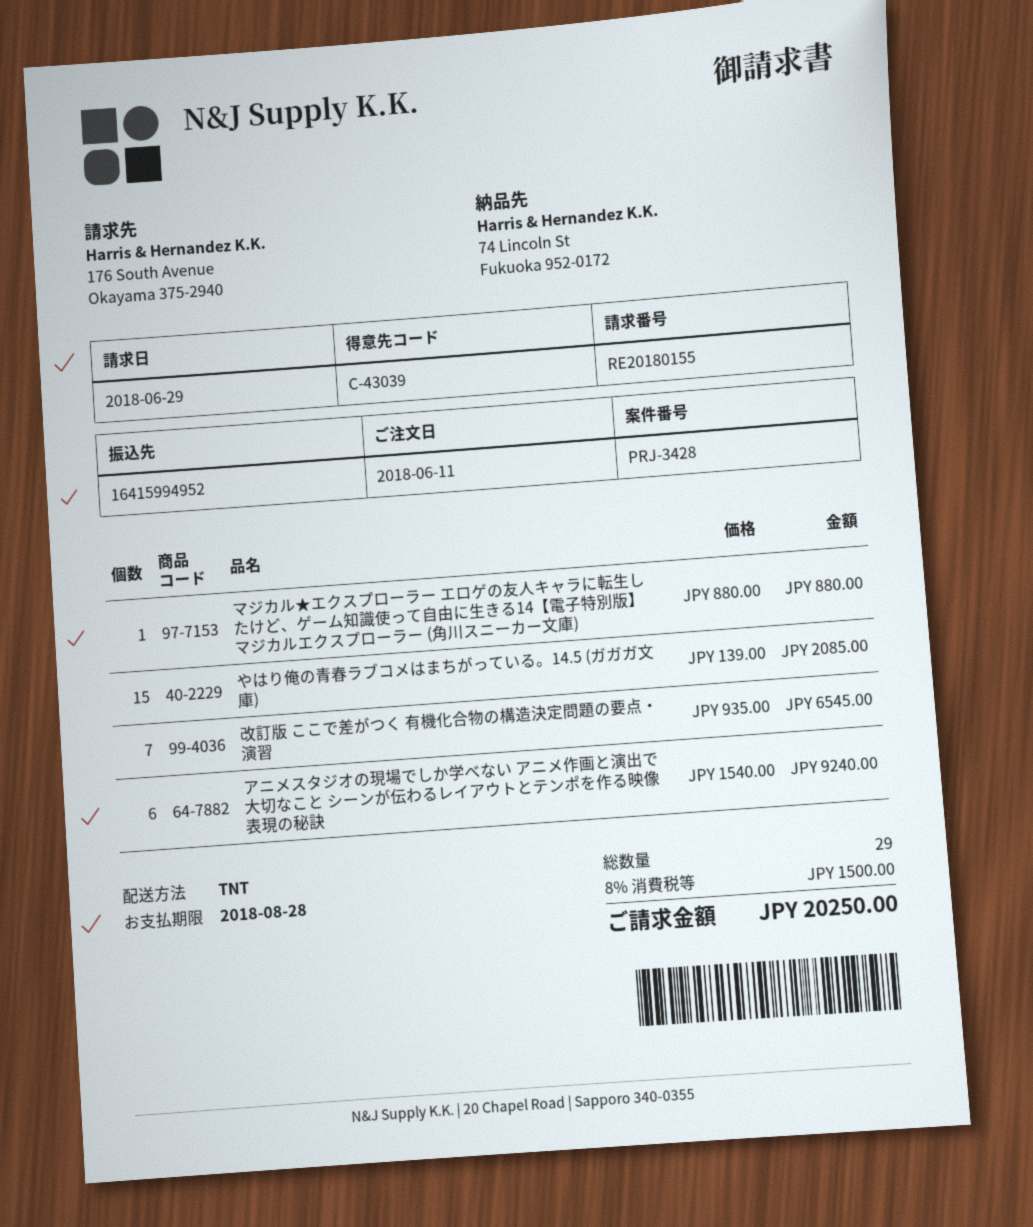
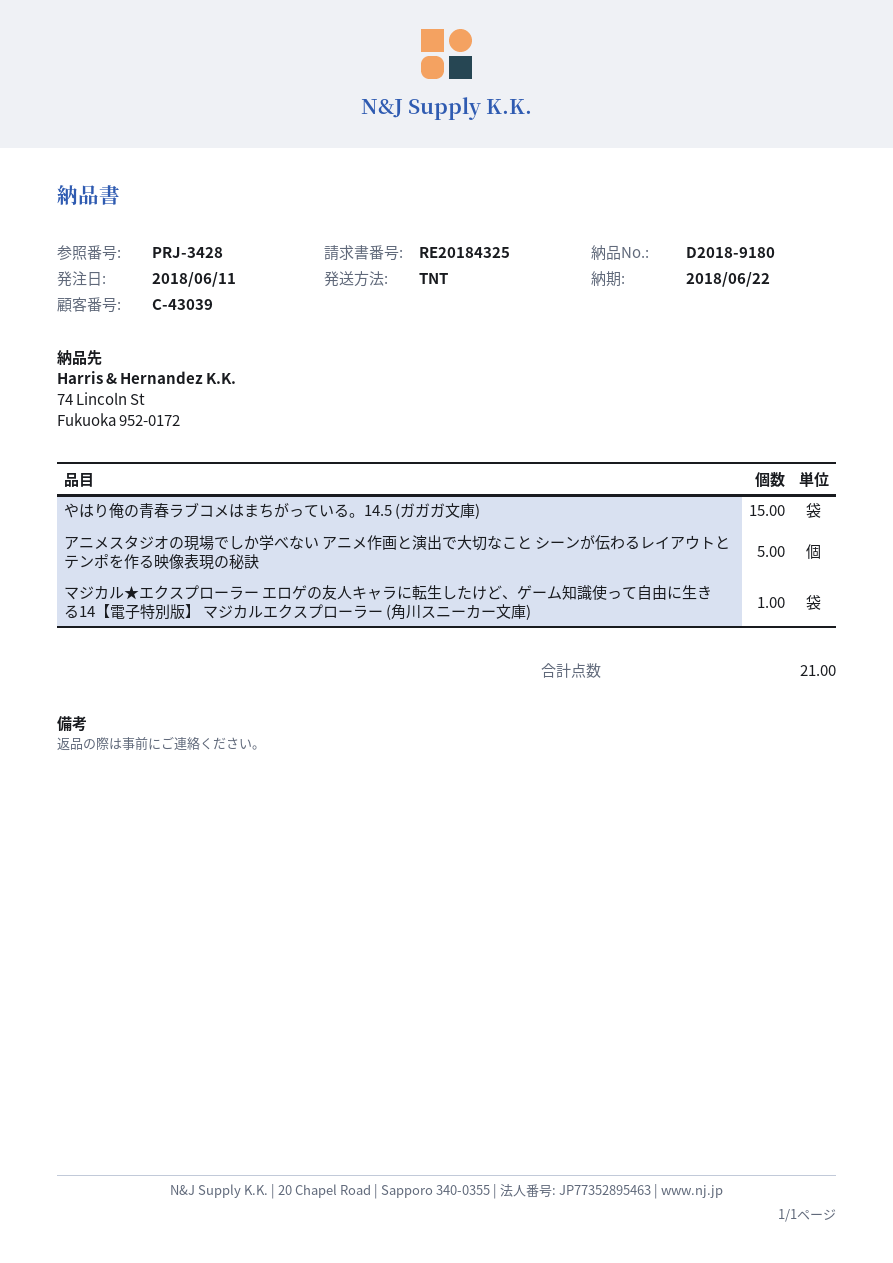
invoice number: RE20180155 -> RE20184325
改訂版 ここで差がつく 有機化合物の構造決定問題の要点・演習: 7 -> none
アニメスタジオの現場でしか学べない アニメ作画と演出で大切なこと シーンが伝わるレイアウトとテンポを作る映像表現の秘訣: 6 -> 5
total quantity: 29 -> 21

